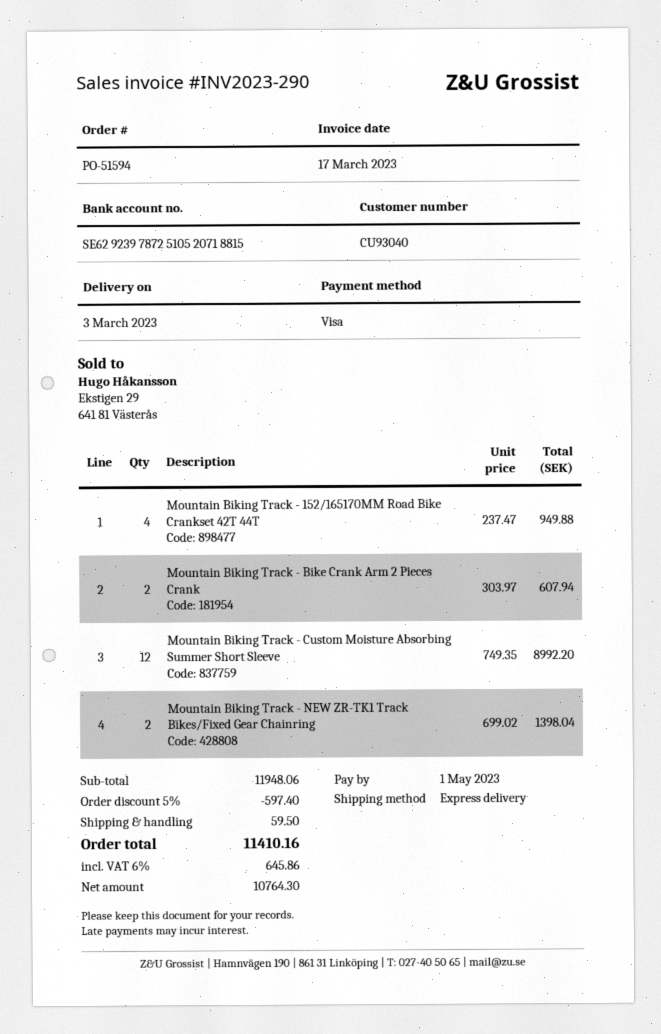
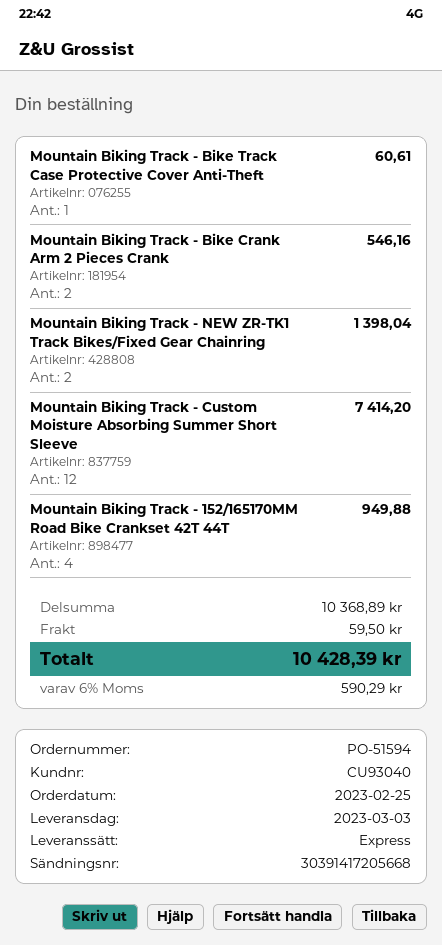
Mountain Biking Track - Bike Crank Arm 2 Pieces Crank: 2 for 607.94 -> 2 for 546.16
Mountain Biking Track - Custom Moisture Absorbing Summer Short Sleeve: 12 for 8992.20 -> 12 for 7414.20
Mountain Biking Track - Bike Track Case Protective Cover Anti-Theft: none -> 1 for 60.61
subtotal: 11948.06 -> 10368.89
discount: 5% = 597.40 -> none
tax: 6% = 645.86 -> 6% = 590.29
total: 11410.16 -> 10428.39

